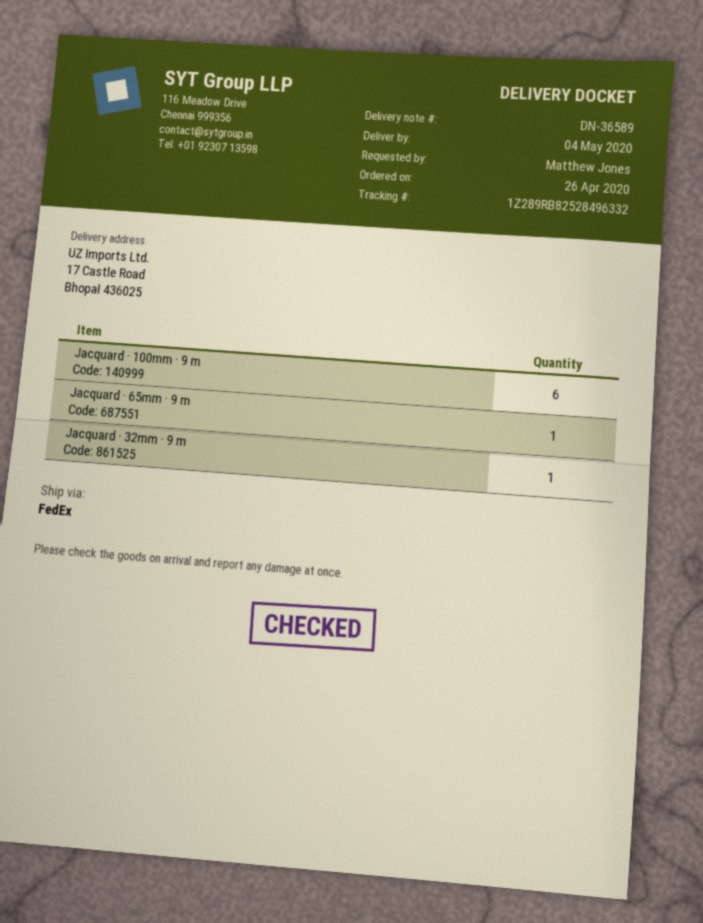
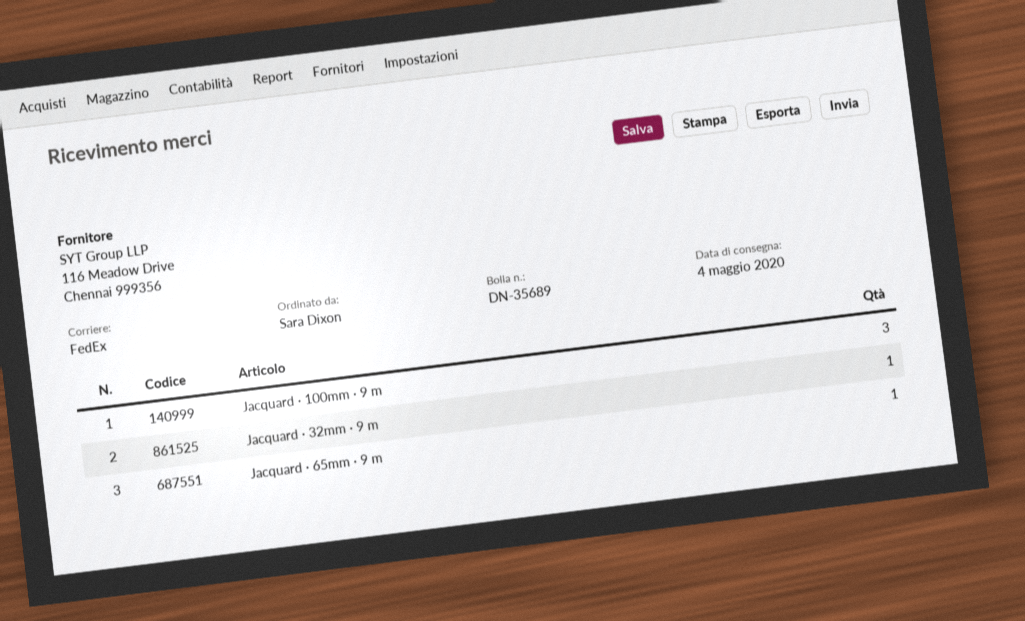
delivery note number: DN-36589 -> DN-35689
ordered by: Matthew Jones -> Sara Dixon
Jacquard · 100mm · 9 m: 6 -> 3

